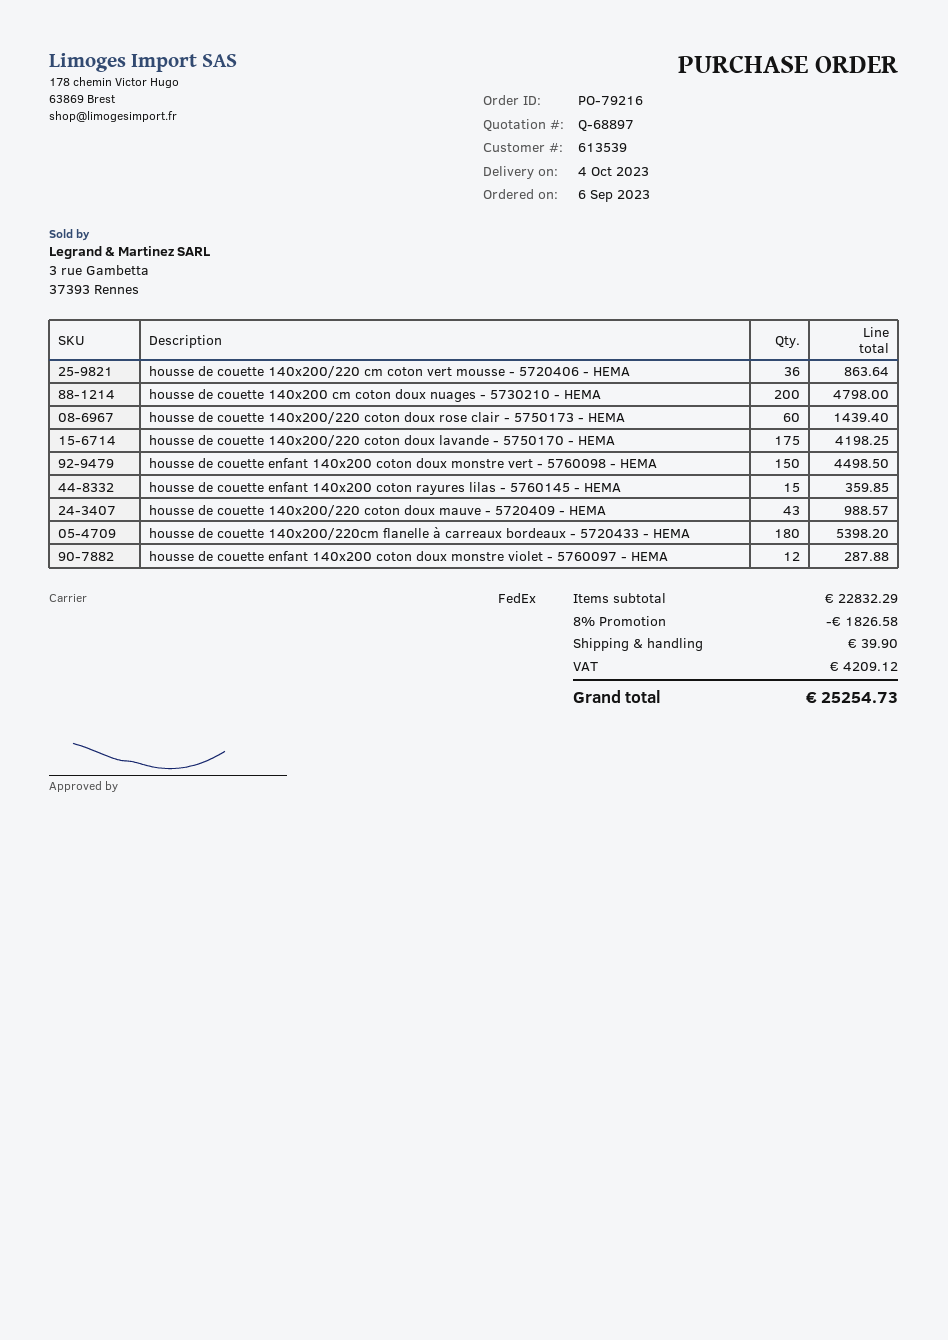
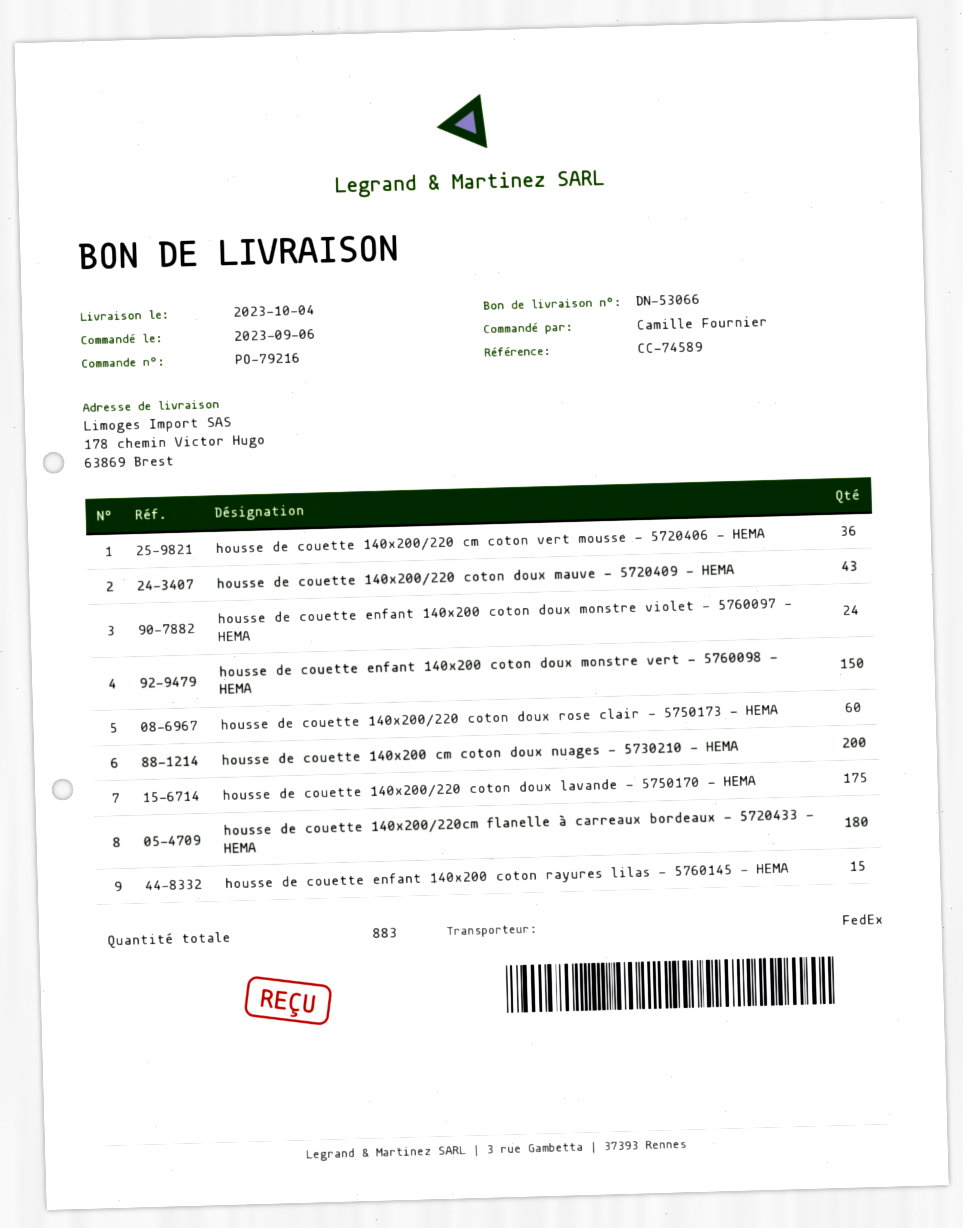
housse de couette enfant 140x200 coton doux monstre violet - 5760097 - HEMA: 12 -> 24

